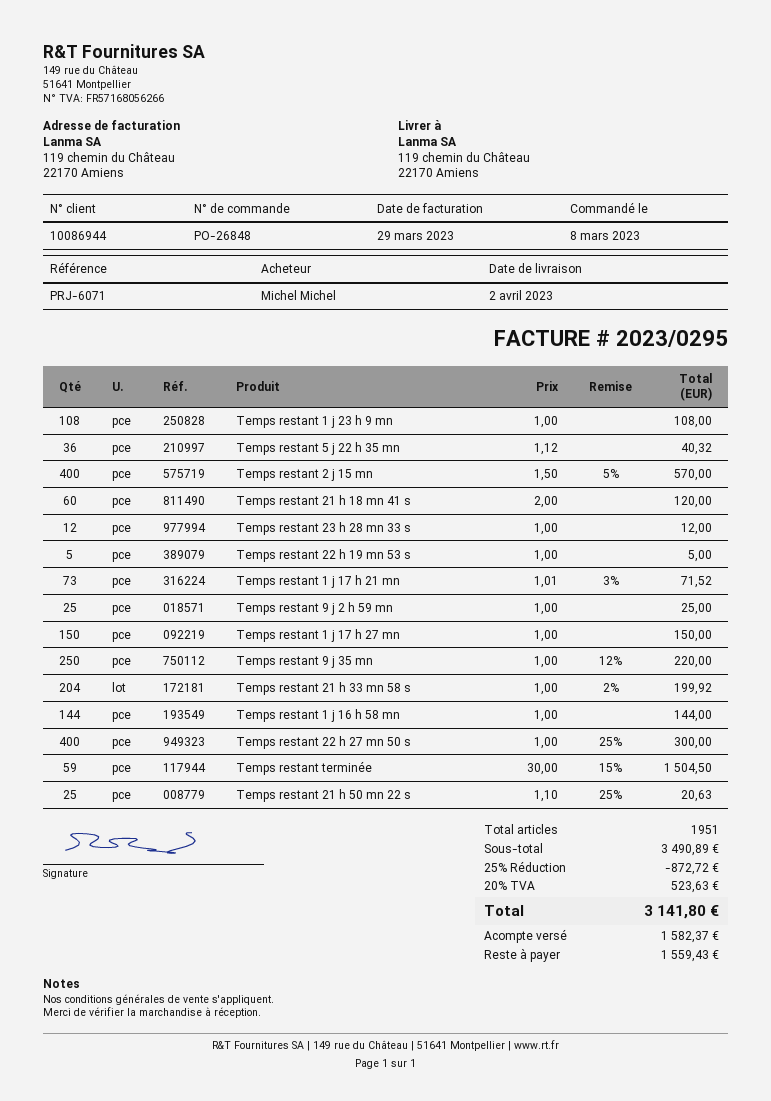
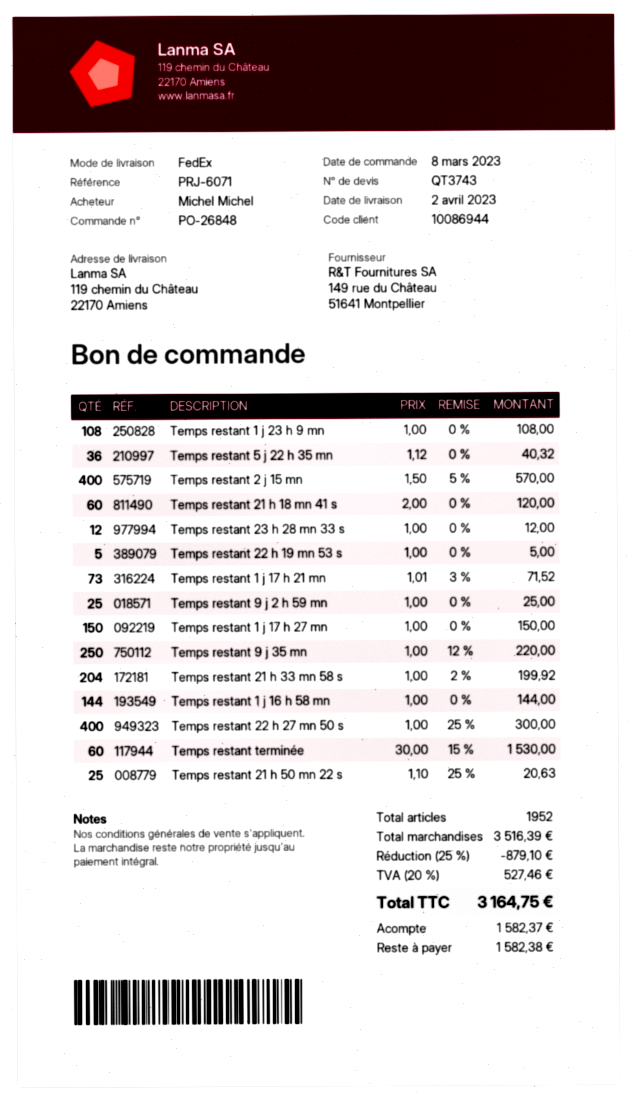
Temps restant terminée: 59 x 30.00 - 15% = 1504.50 -> 60 x 30.00 - 15% = 1530.00
total quantity: 1951 -> 1952
subtotal: 3490.89 -> 3516.39
discount: 25% = 872.72 -> 25% = 879.10
tax: 20% = 523.63 -> 20% = 527.46
total: 3141.80 -> 3164.75
balance: 1559.43 -> 1582.38

